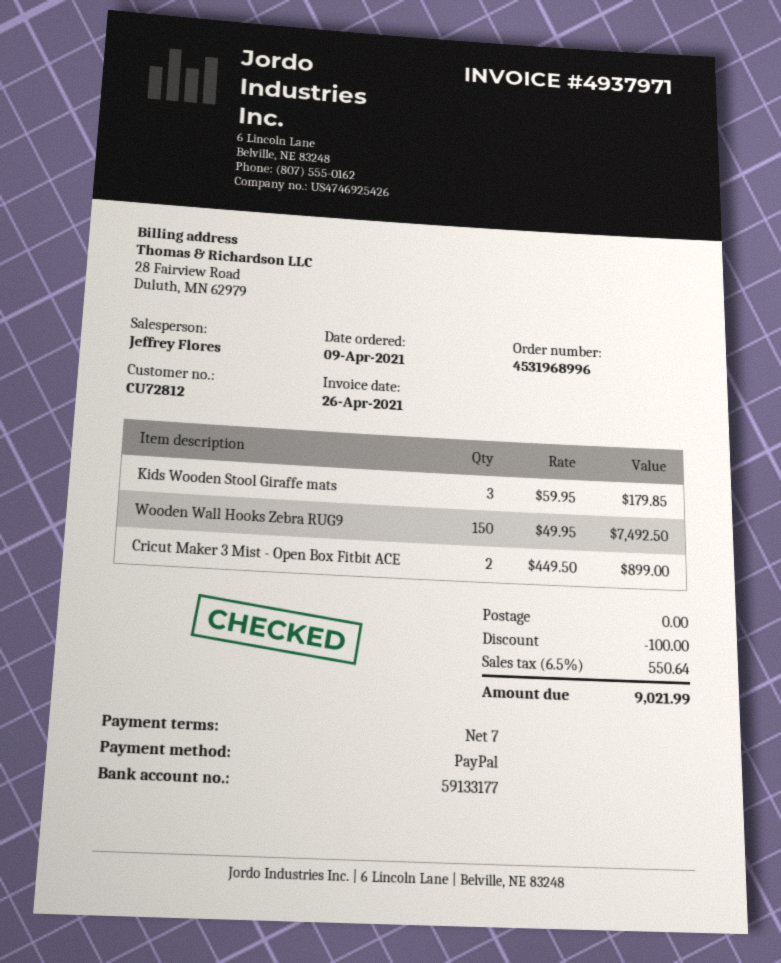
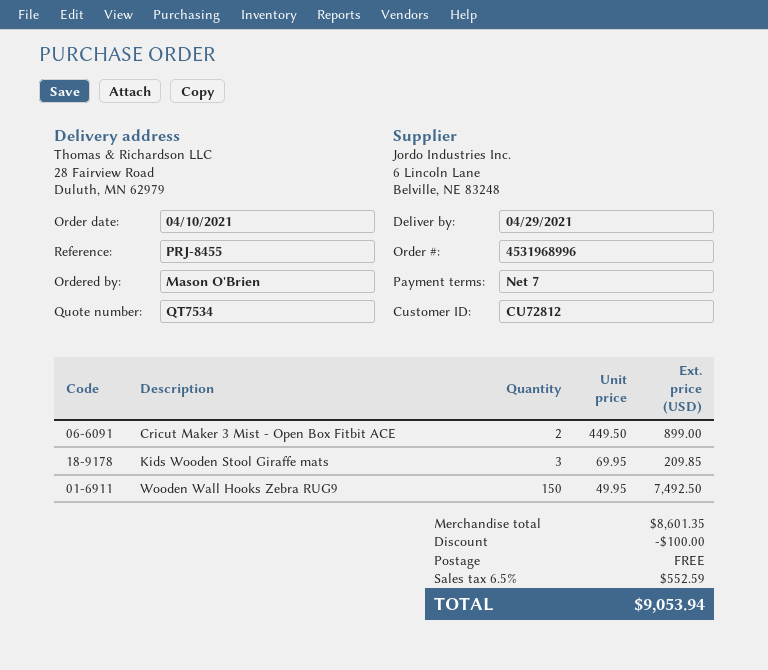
order date: 2021-04-09 -> 2021-04-10
Kids Wooden Stool Giraffe mats: 3 x 59.95 = 179.85 -> 3 x 69.95 = 209.85
tax: 6.5% = 550.64 -> 6.5% = 552.59
total: 9021.99 -> 9053.94

